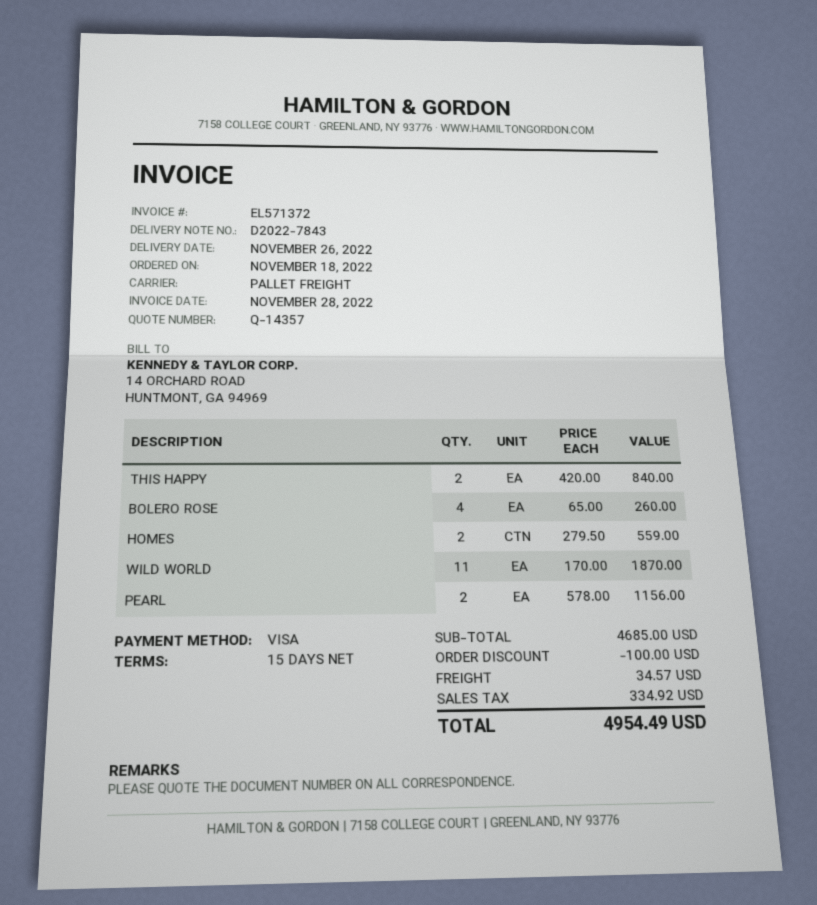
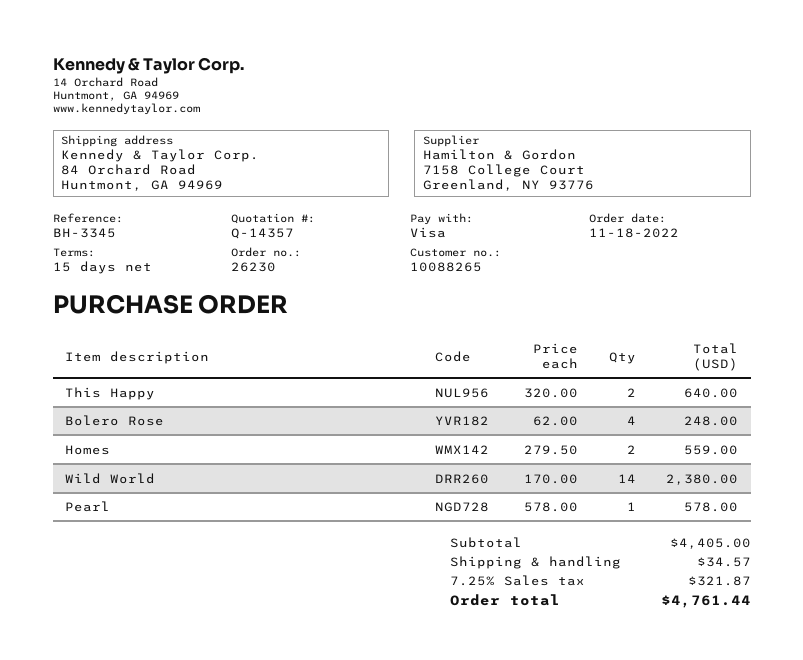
THIS HAPPY: 2 x 420.00 = 840.00 -> 2 x 320.00 = 640.00
BOLERO ROSE: 4 x 65.00 = 260.00 -> 4 x 62.00 = 248.00
WILD WORLD: 11 x 170.00 = 1870.00 -> 14 x 170.00 = 2380.00
PEARL: 2 x 578.00 = 1156.00 -> 1 x 578.00 = 578.00
subtotal: 4685.00 -> 4405.00
discount: 100.00 -> none
tax: 334.92 -> 321.87
total: 4954.49 -> 4761.44

